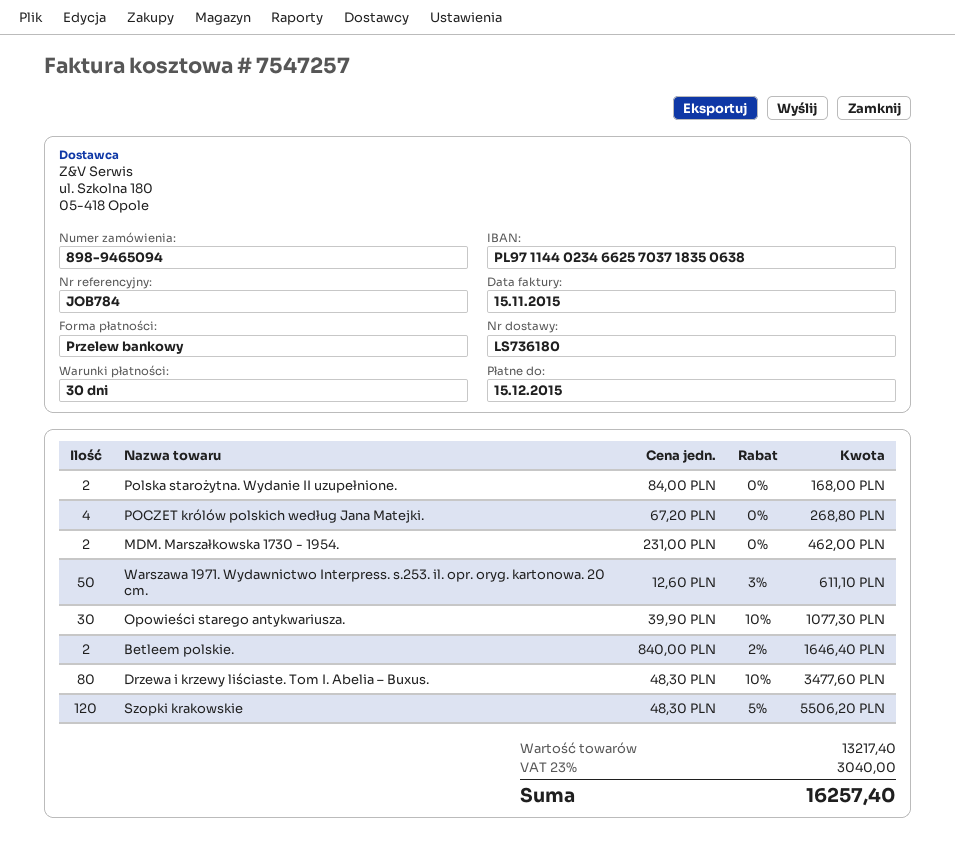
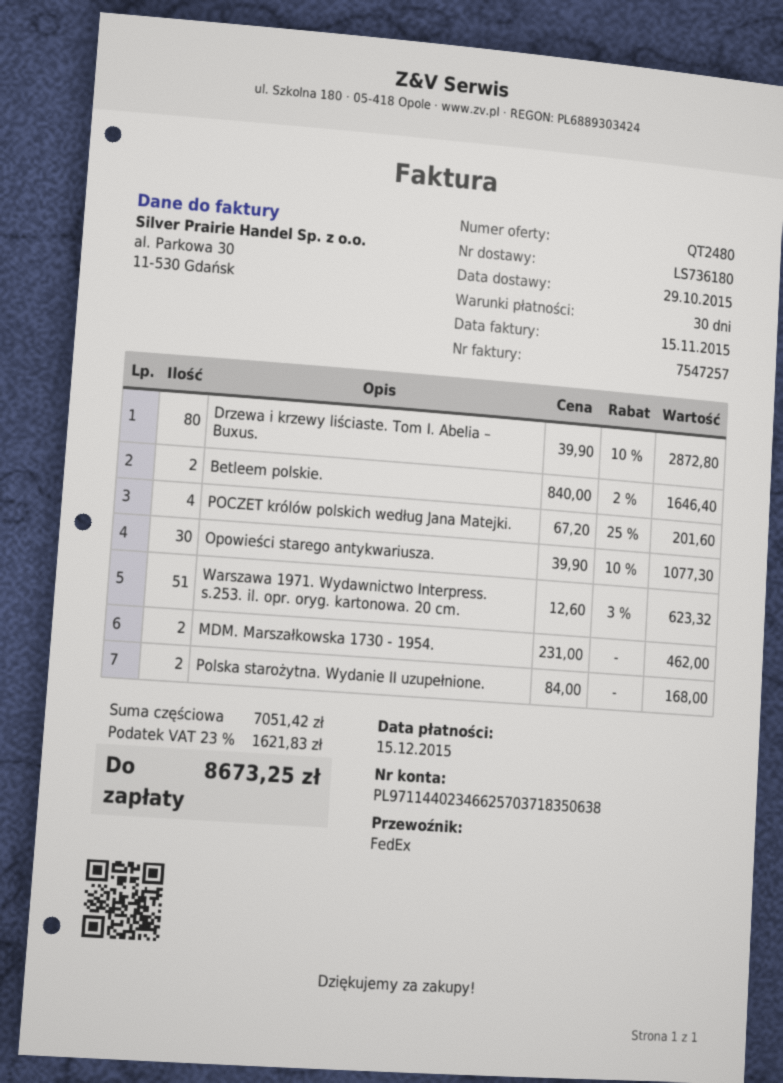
POCZET królów polskich według Jana Matejki.: 4 x 67.20 = 268.80 -> 4 x 67.20 - 25% = 201.60
Warszawa 1971. Wydawnictwo Interpress. s.253. il. opr. oryg. kartonowa. 20 cm.: 50 x 12.60 - 3% = 611.10 -> 51 x 12.60 - 3% = 623.32
Drzewa i krzewy liściaste. Tom I. Abelia – Buxus.: 80 x 48.30 - 10% = 3477.60 -> 80 x 39.90 - 10% = 2872.80
Szopki krakowskie: 120 x 48.30 - 5% = 5506.20 -> none
subtotal: 13217.40 -> 7051.42
tax: 23% = 3040.00 -> 23% = 1621.83
total: 16257.40 -> 8673.25

